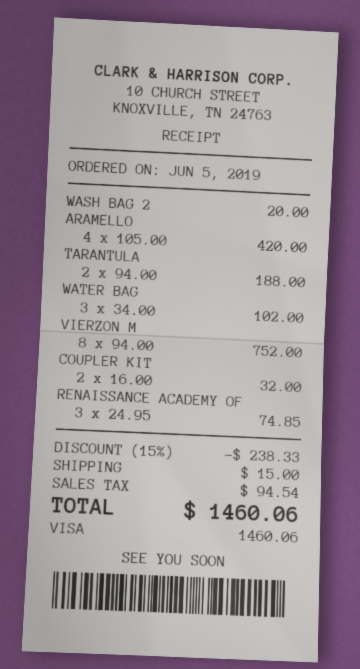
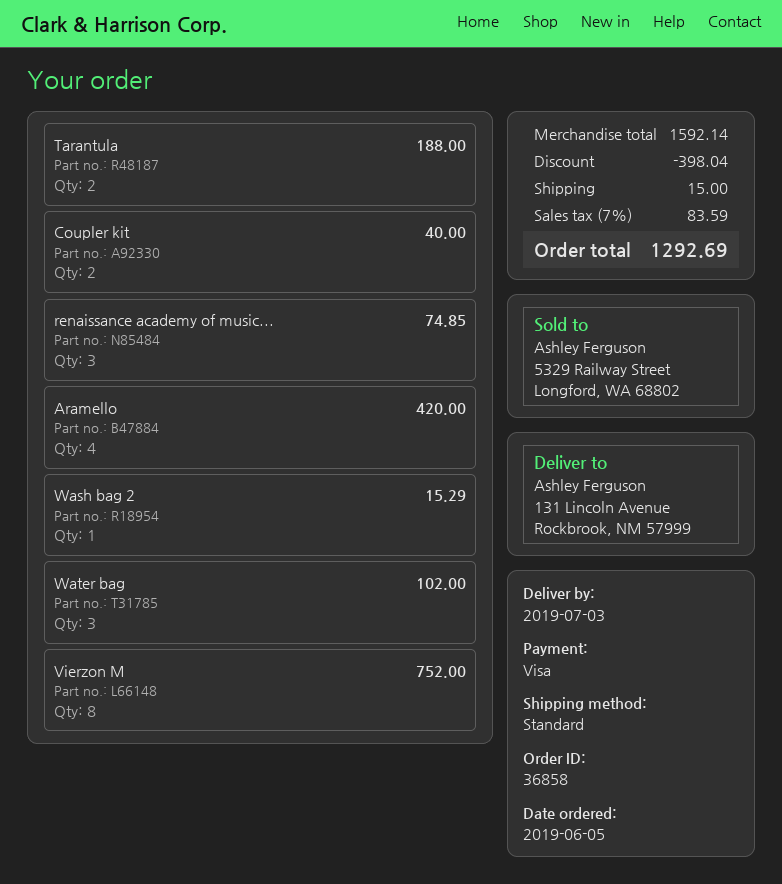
WASH BAG 2: 1 for 20.00 -> 1 for 15.29
COUPLER KIT: 2 for 32.00 -> 2 for 40.00
discount: 238.33 -> 398.04
tax: 94.54 -> 83.59
total: 1460.06 -> 1292.69

